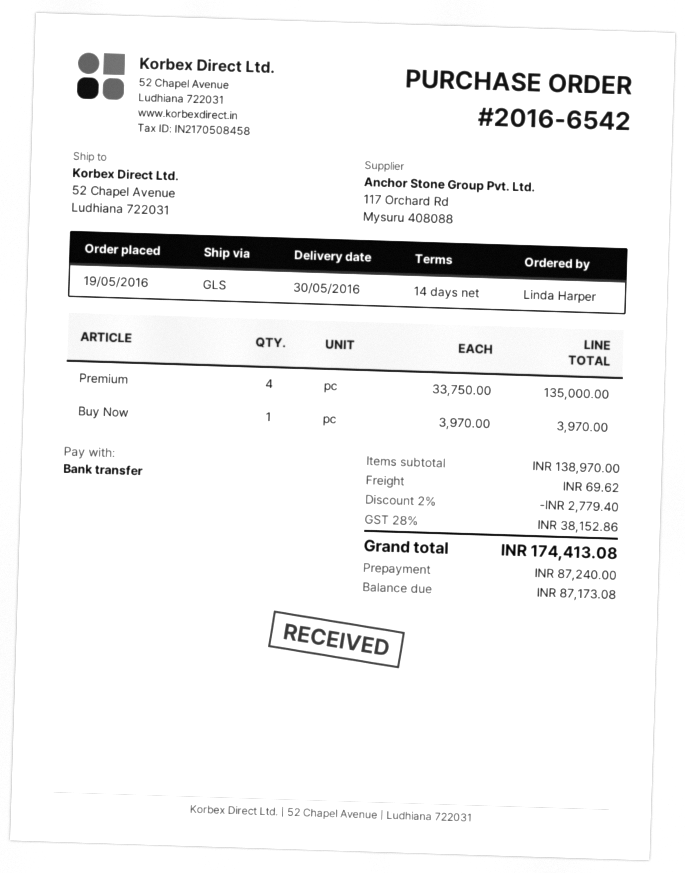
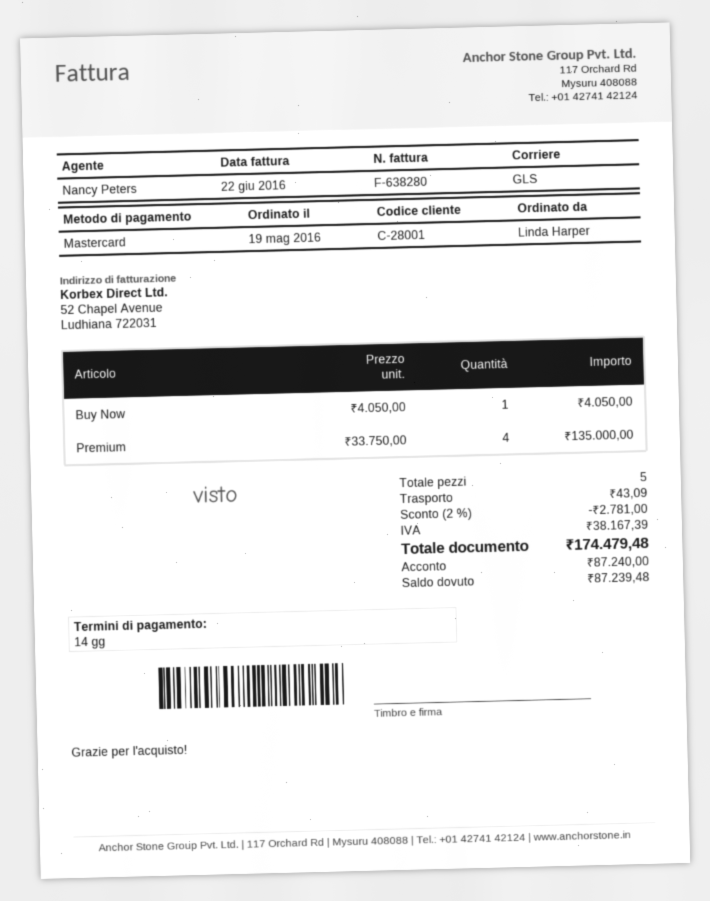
payment method: bank transfer -> Mastercard
Buy Now: 1 x 3970.00 = 3970.00 -> 1 x 4050.00 = 4050.00
discount: 2% = 2779.40 -> 2% = 2781.00
shipping: 69.62 -> 43.09
tax: 38152.86 -> 38167.39
total: 174413.08 -> 174479.48
balance: 87173.08 -> 87239.48

